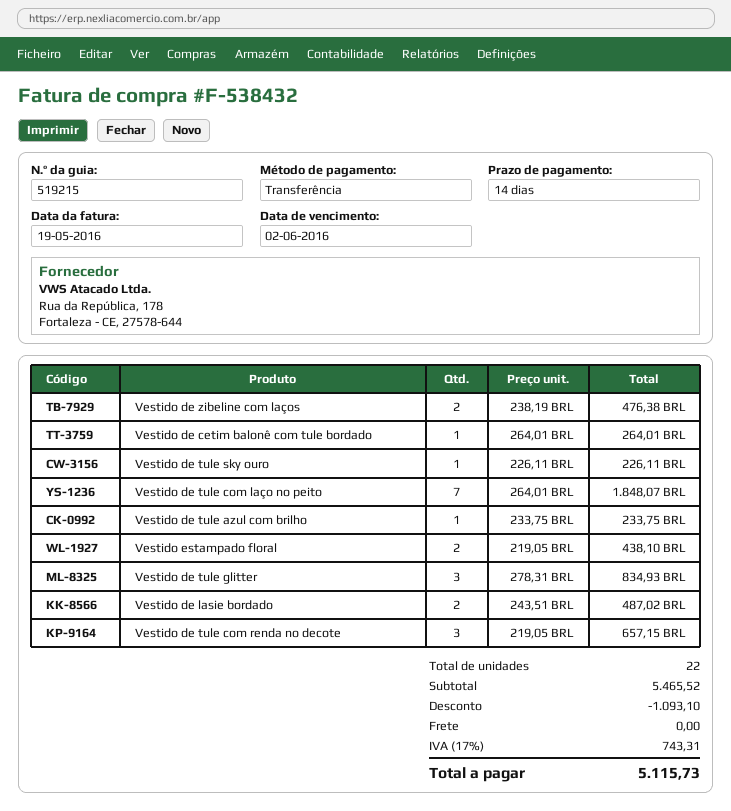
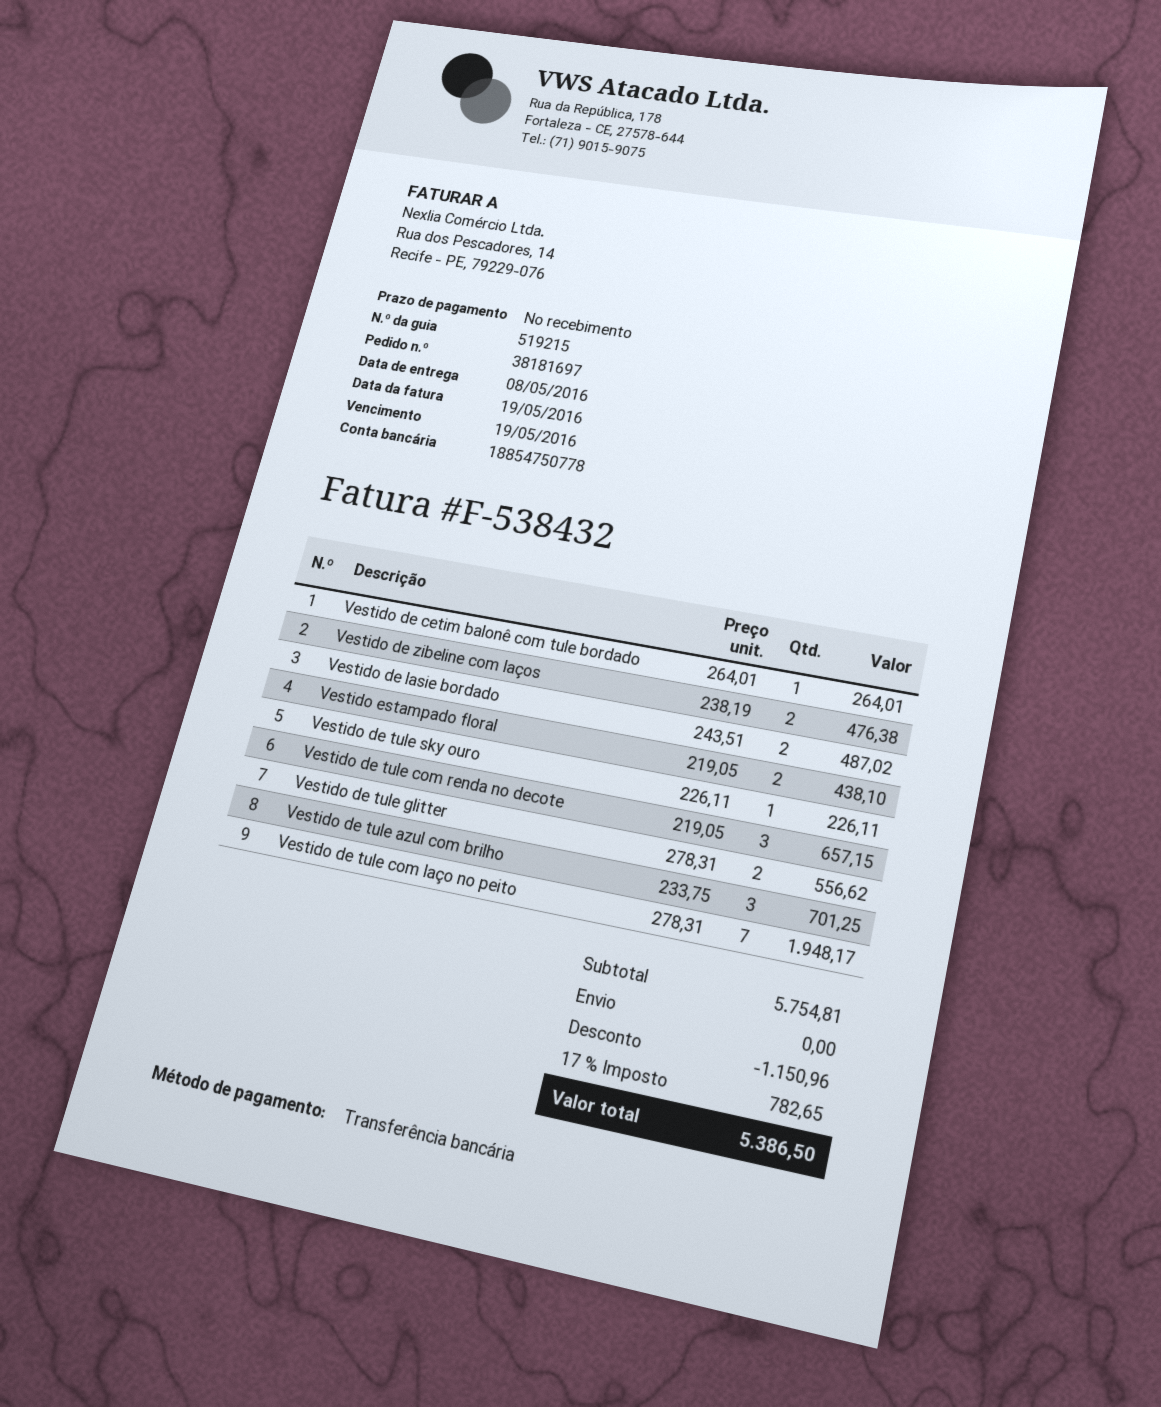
payment terms: 14 days -> on receipt
due date: 2016-06-02 -> 2016-05-19
Vestido de tule com laço no peito: 7 x 264.01 = 1848.07 -> 7 x 278.31 = 1948.17
Vestido de tule azul com brilho: 1 x 233.75 = 233.75 -> 3 x 233.75 = 701.25
Vestido de tule glitter: 3 x 278.31 = 834.93 -> 2 x 278.31 = 556.62
subtotal: 5465.52 -> 5754.81
discount: 1093.10 -> 1150.96
tax: 17% = 743.31 -> 17% = 782.65
total: 5115.73 -> 5386.50

